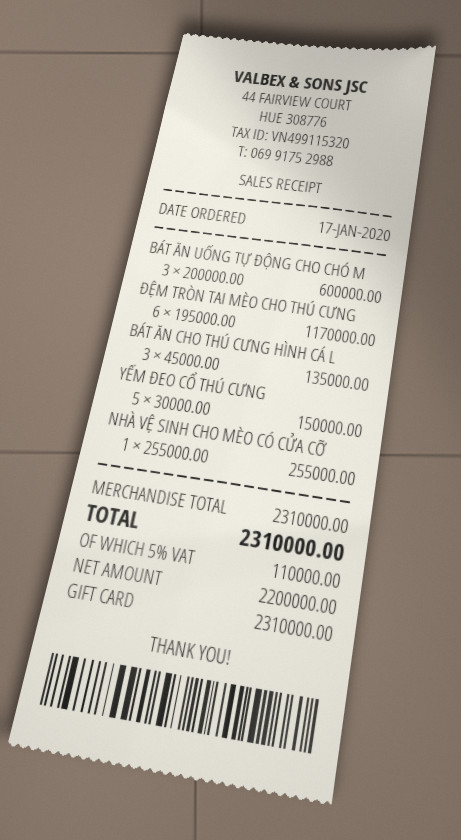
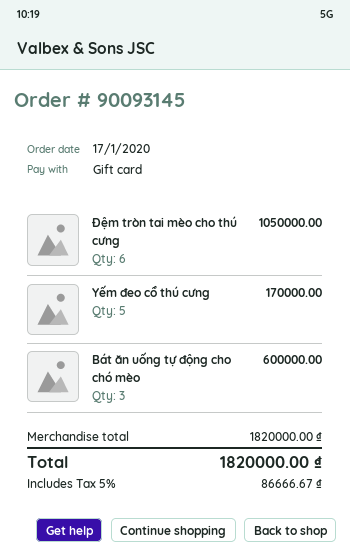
ĐỆM TRÒN TAI MÈO CHO THÚ CƯNG: 6 for 1170000.00 -> 6 for 1050000.00
BÁT ĂN CHO THÚ CƯNG HÌNH CÁ L: 3 for 135000.00 -> none
YẾM ĐEO CỔ THÚ CƯNG: 5 for 150000.00 -> 5 for 170000.00
NHÀ VỆ SINH CHO MÈO CÓ CỬA CỠ: 1 for 255000.00 -> none
subtotal: 2310000.00 -> 1820000.00
tax: 5% = 110000.00 -> 5% = 86666.67
total: 2310000.00 -> 1820000.00

